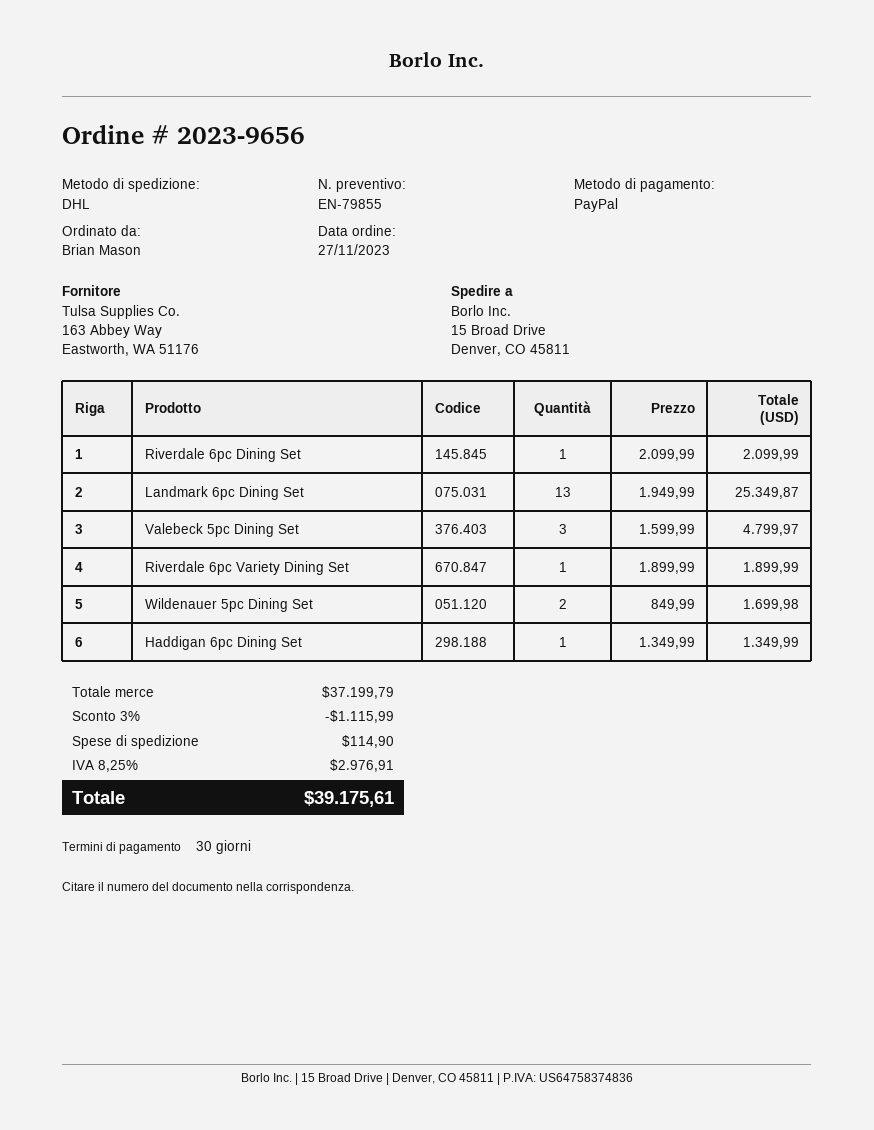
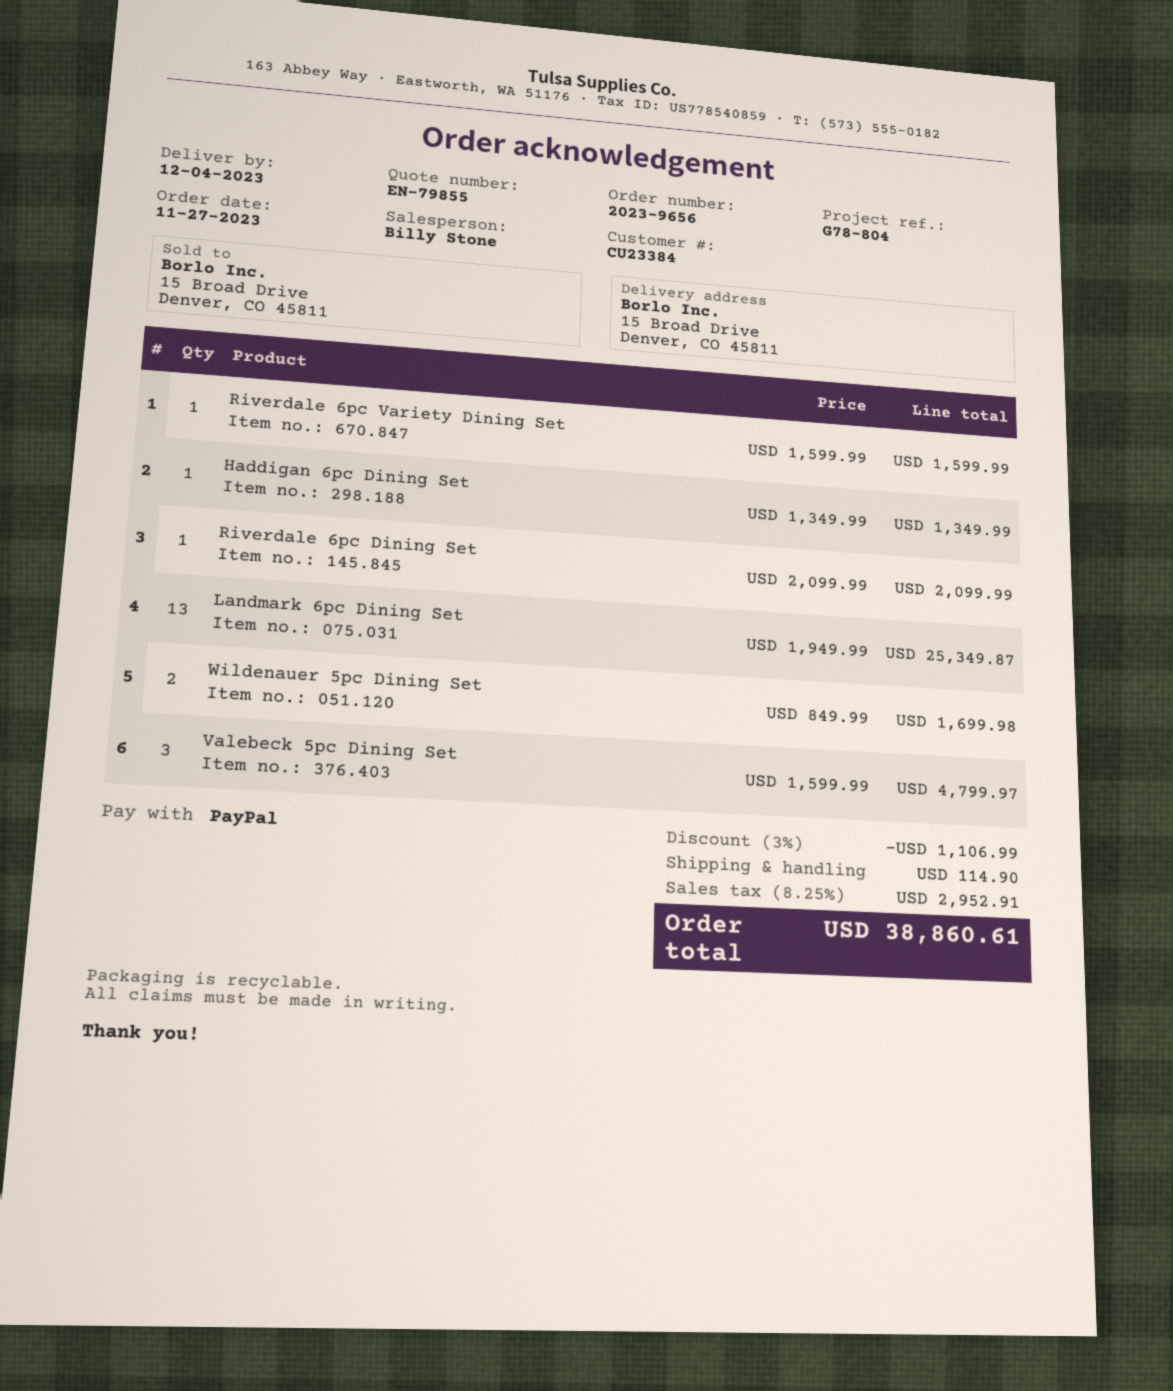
Riverdale 6pc Variety Dining Set: 1 x 1899.99 = 1899.99 -> 1 x 1599.99 = 1599.99
discount: 3% = 1115.99 -> 3% = 1106.99
tax: 8.25% = 2976.91 -> 8.25% = 2952.91
total: 39175.61 -> 38860.61

